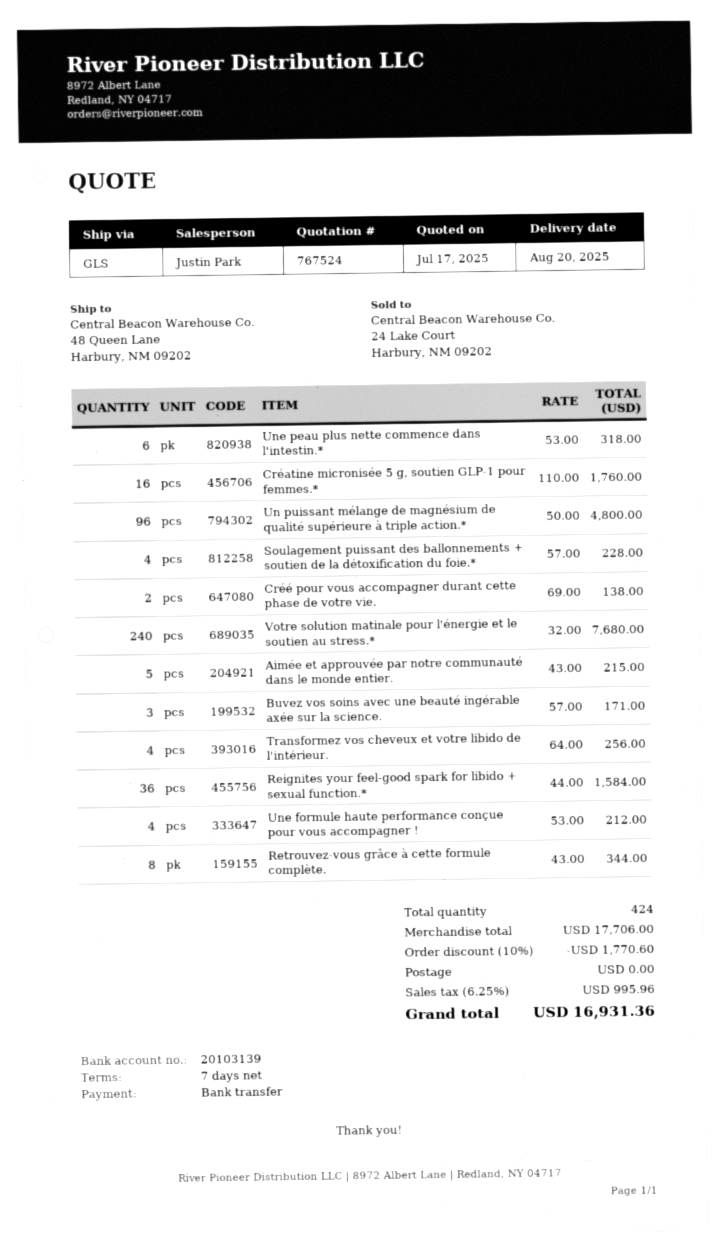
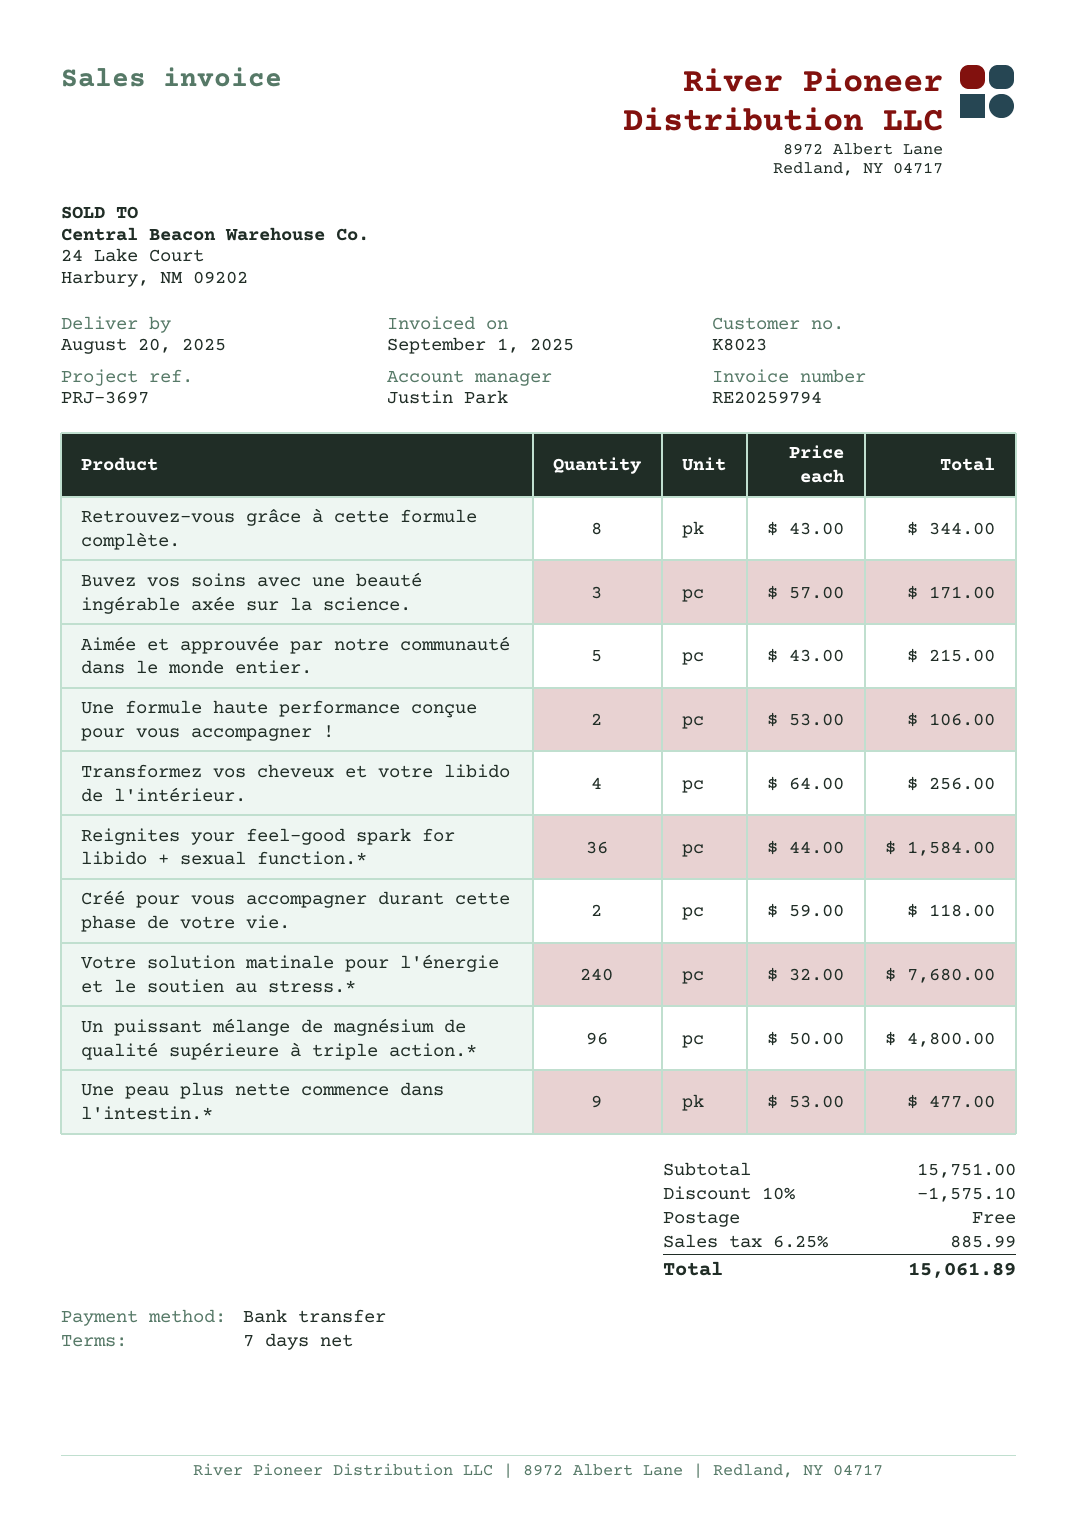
Une peau plus nette commence dans l'intestin.*: 6 x 53.00 = 318.00 -> 9 x 53.00 = 477.00
Créatine micronisée 5 g, soutien GLP-1 pour femmes.*: 16 x 110.00 = 1760.00 -> none
Soulagement puissant des ballonnements + soutien de la détoxification du foie.*: 4 x 57.00 = 228.00 -> none
Créé pour vous accompagner durant cette phase de votre vie.: 2 x 69.00 = 138.00 -> 2 x 59.00 = 118.00
Une formule haute performance conçue pour vous accompagner !: 4 x 53.00 = 212.00 -> 2 x 53.00 = 106.00
subtotal: 17706.00 -> 15751.00
discount: 10% = 1770.60 -> 10% = 1575.10
tax: 6.25% = 995.96 -> 6.25% = 885.99
total: 16931.36 -> 15061.89

